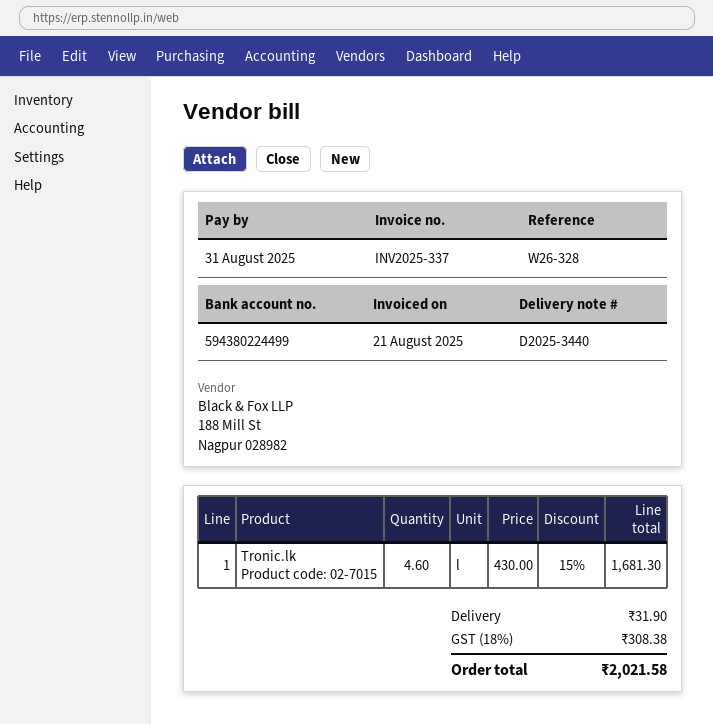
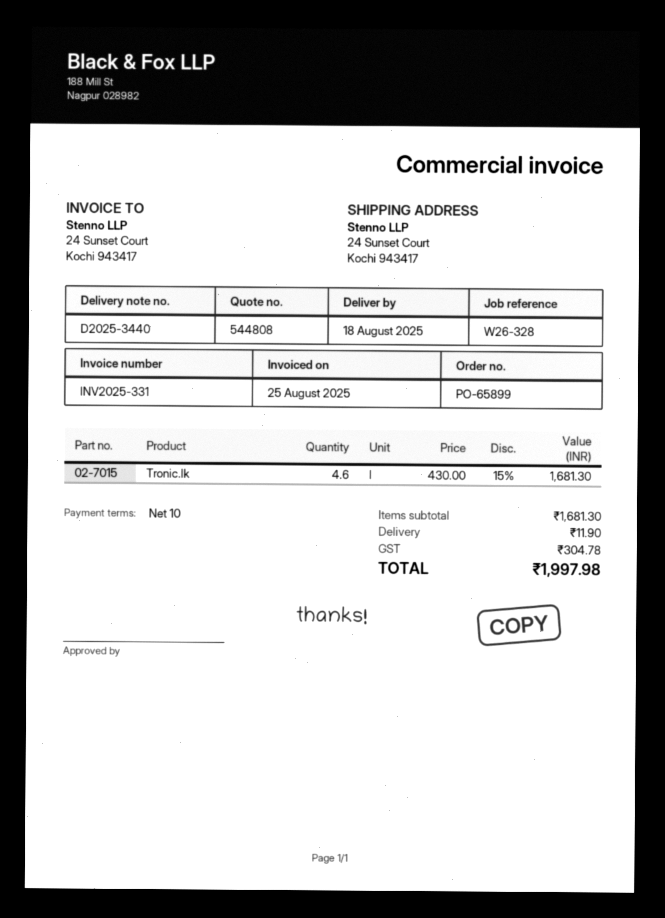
invoice number: INV2025-337 -> INV2025-331
invoice date: 2025-08-21 -> 2025-08-25
shipping: 31.90 -> 11.90
tax: 308.38 -> 304.78
total: 2021.58 -> 1997.98

